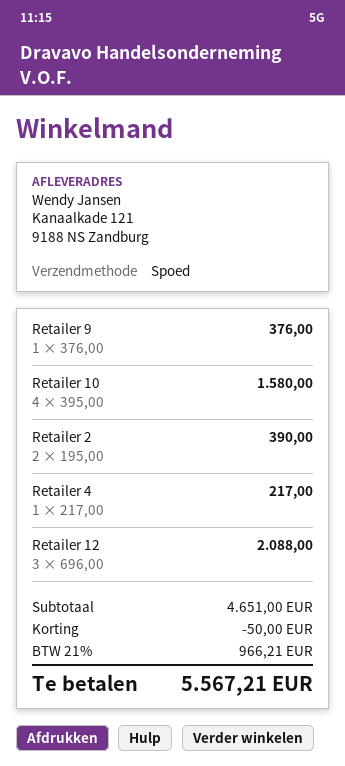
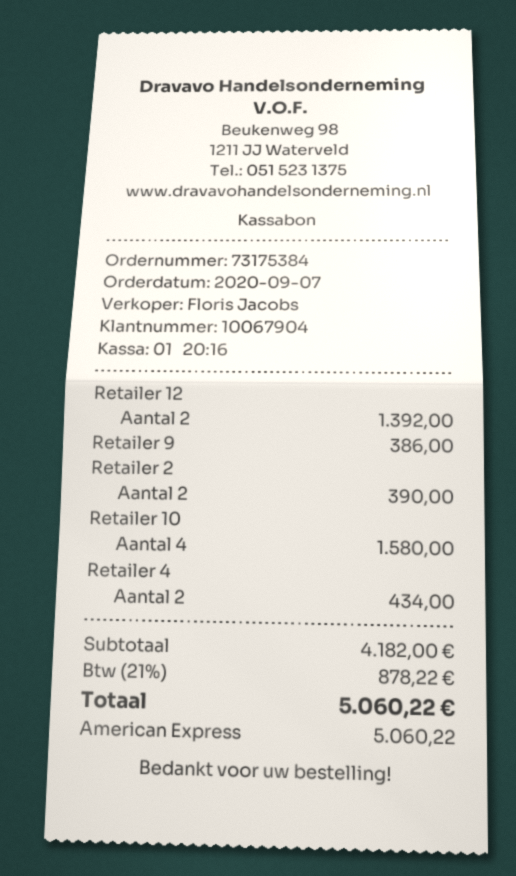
Retailer 9: 1 for 376.00 -> 1 for 386.00
Retailer 4: 1 for 217.00 -> 2 for 434.00
Retailer 12: 3 for 2088.00 -> 2 for 1392.00
subtotal: 4651.00 -> 4182.00
discount: 50.00 -> none
tax: 21% = 966.21 -> 21% = 878.22
total: 5567.21 -> 5060.22

